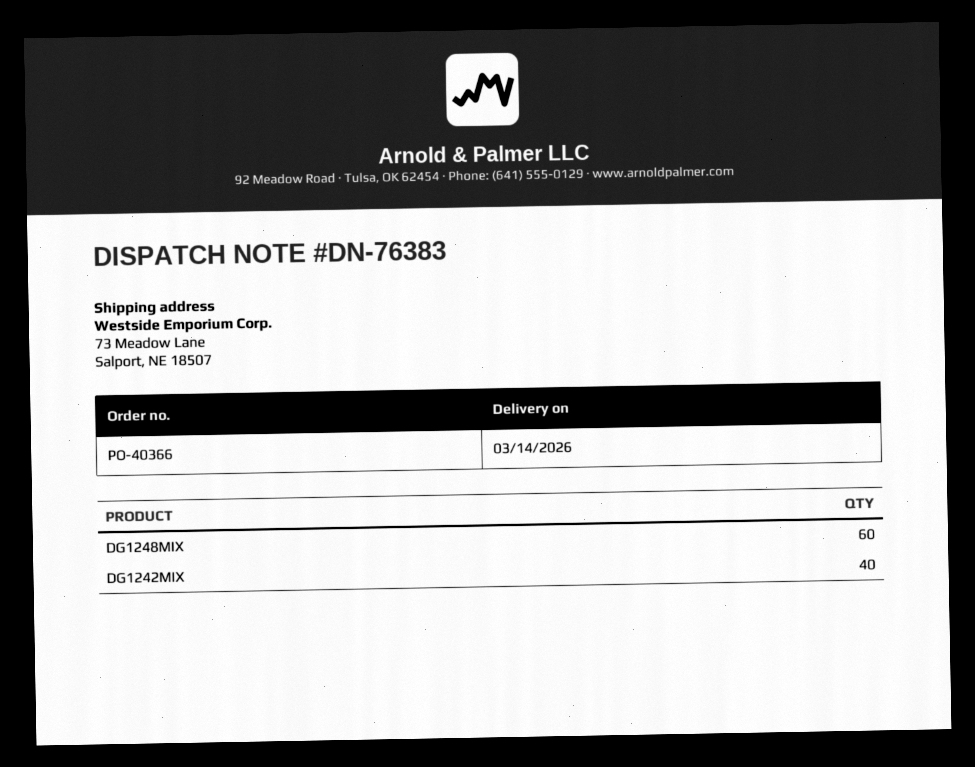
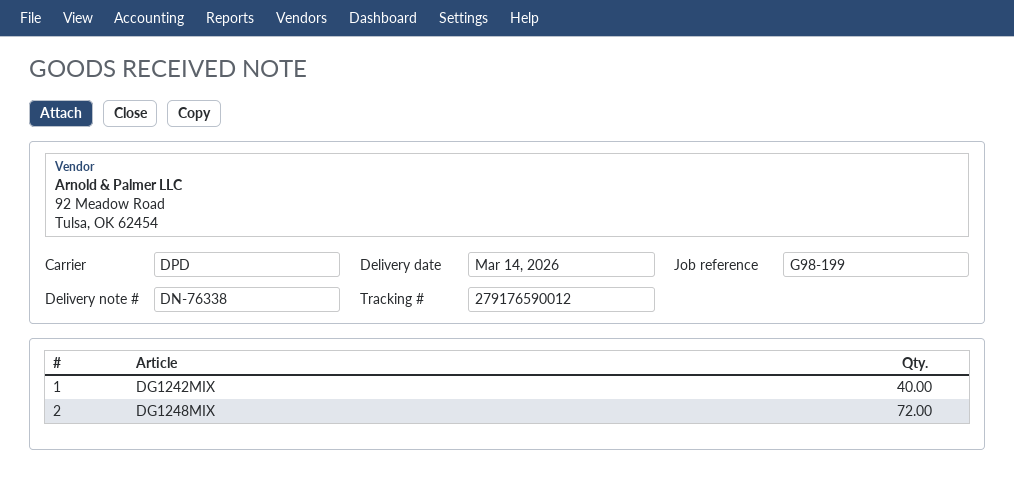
delivery note number: DN-76383 -> DN-76338
DG1248MIX: 60 -> 72

